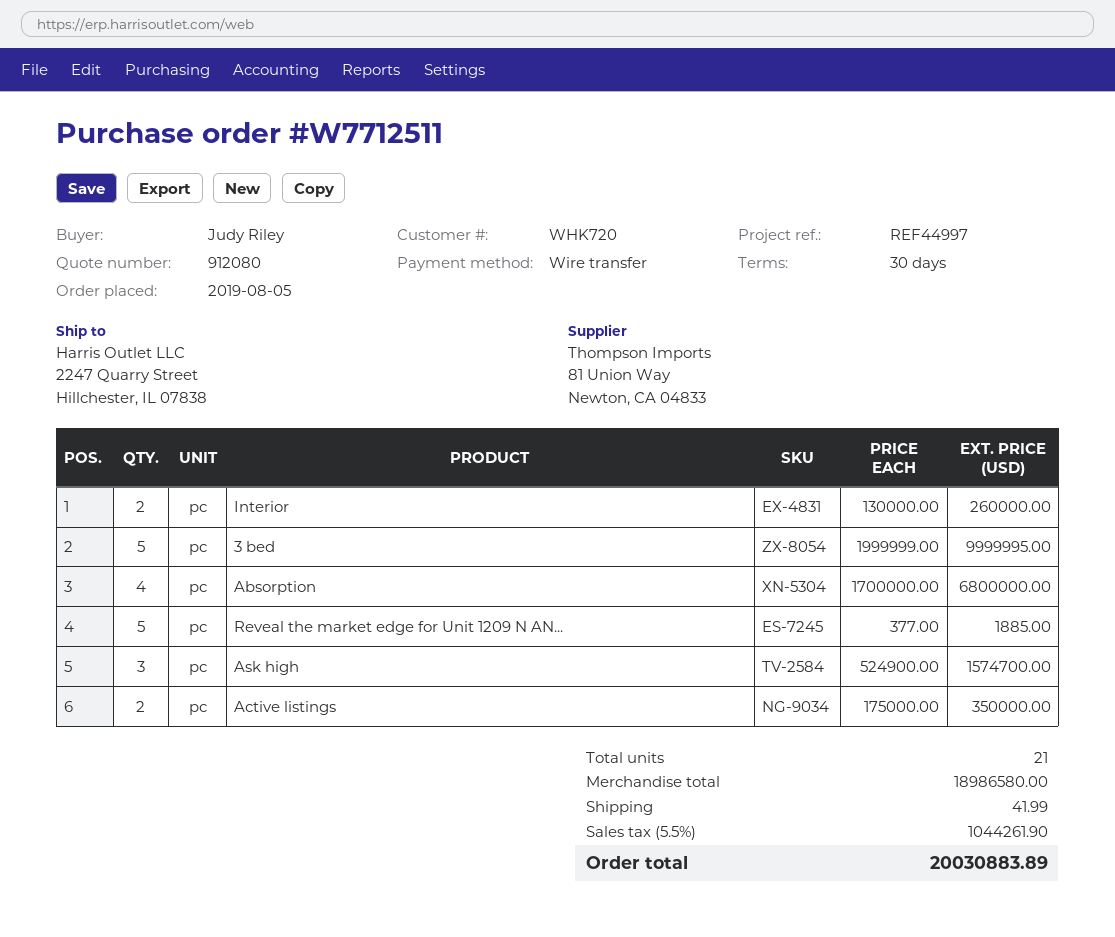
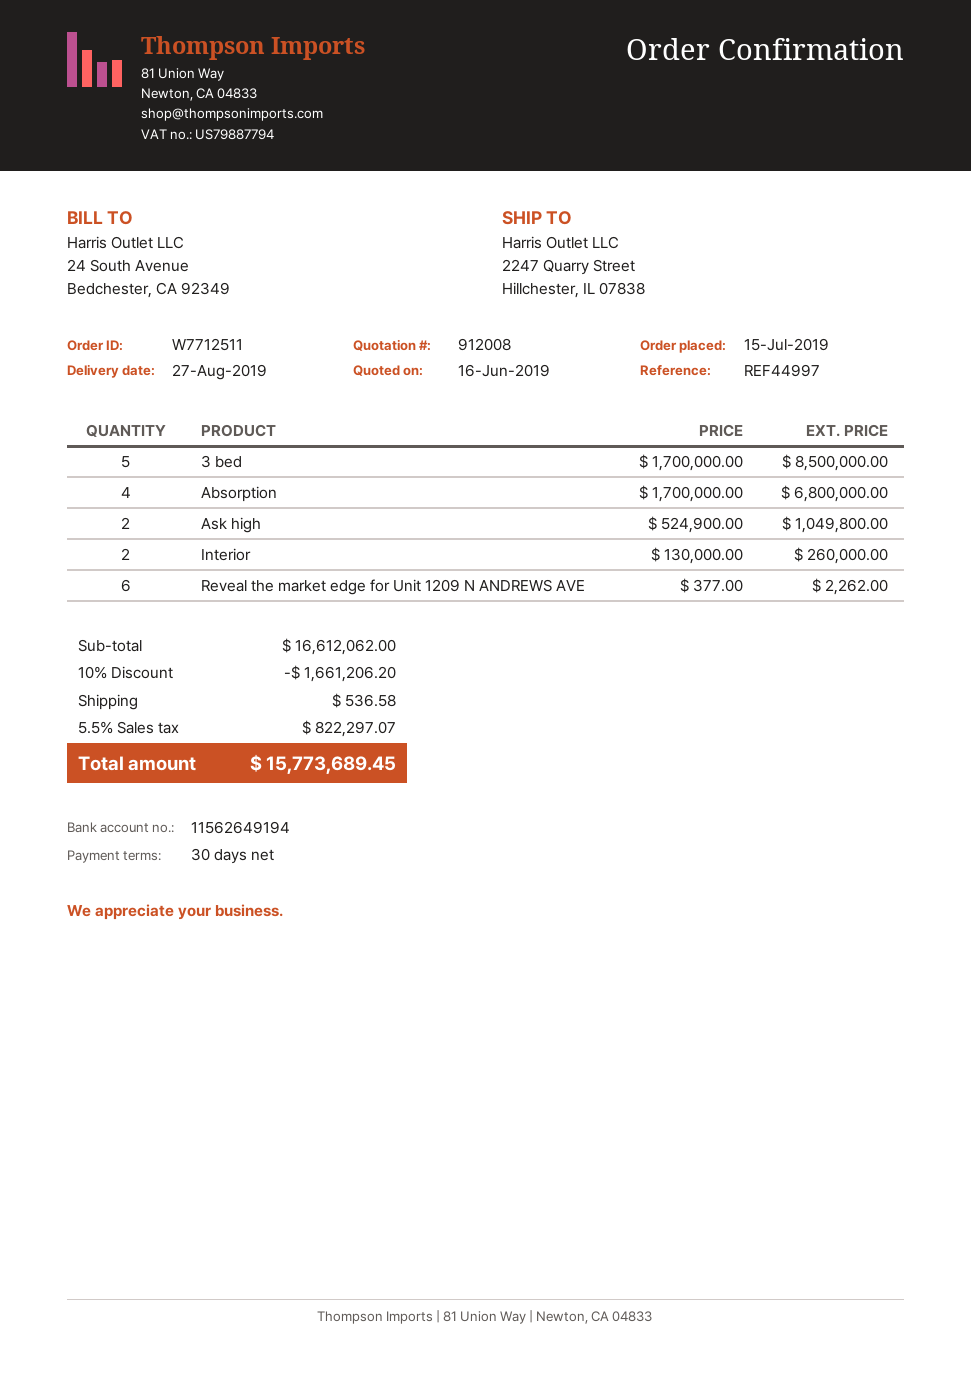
quote number: 912080 -> 912008
order date: 2019-08-05 -> 2019-07-15
3 bed: 5 x 1999999.00 = 9999995.00 -> 5 x 1700000.00 = 8500000.00
Reveal the market edge for Unit 1209 N AN...: 5 x 377.00 = 1885.00 -> 6 x 377.00 = 2262.00
Ask high: 3 x 524900.00 = 1574700.00 -> 2 x 524900.00 = 1049800.00
Active listings: 2 x 175000.00 = 350000.00 -> none
subtotal: 18986580.00 -> 16612062.00
discount: none -> 10% = 1661206.20
shipping: 41.99 -> 536.58
tax: 5.5% = 1044261.90 -> 5.5% = 822297.07
total: 20030883.89 -> 15773689.45

